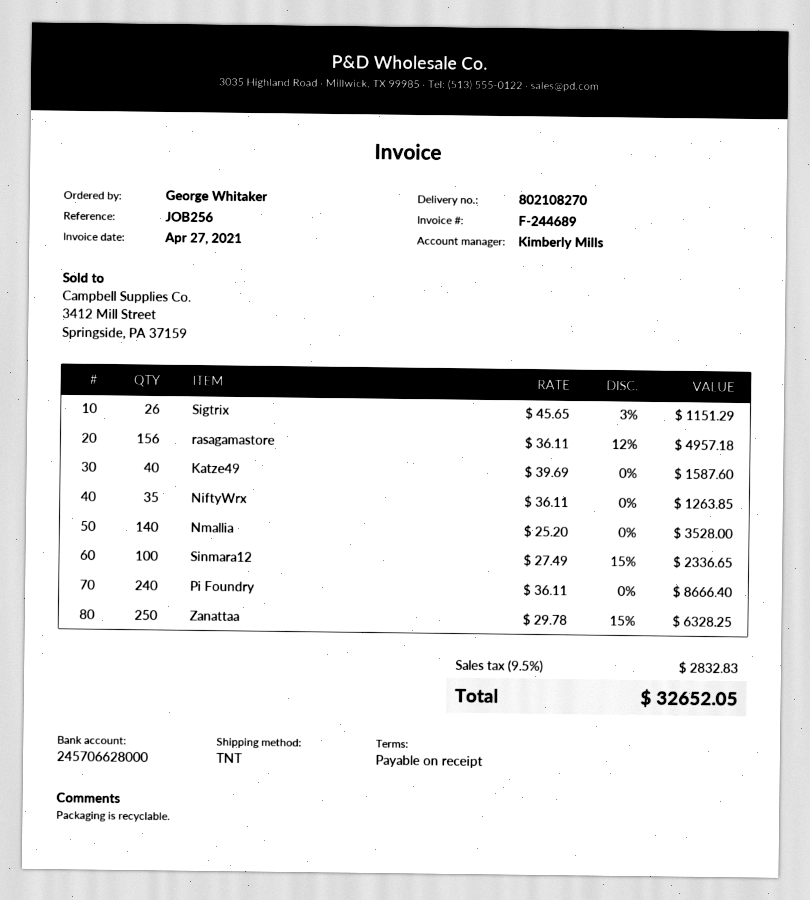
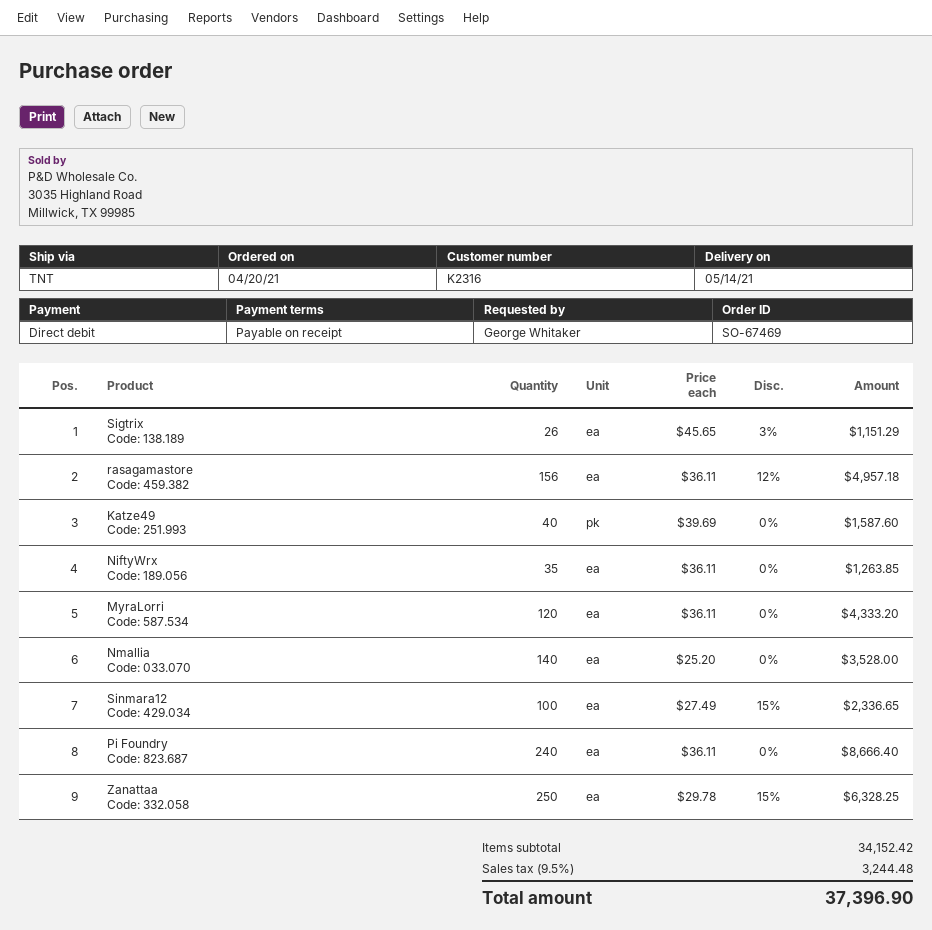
MyraLorri: none -> 120 x 36.11 = 4333.20
tax: 9.5% = 2832.83 -> 9.5% = 3244.48
total: 32652.05 -> 37396.90

